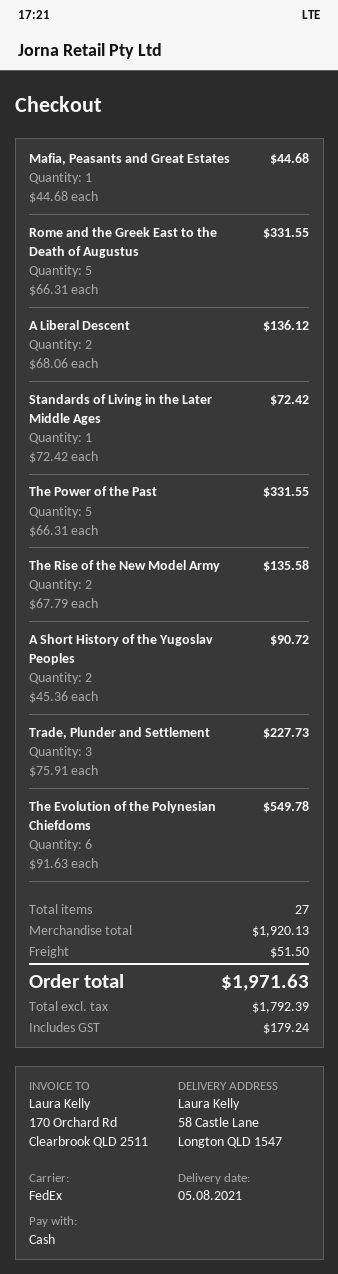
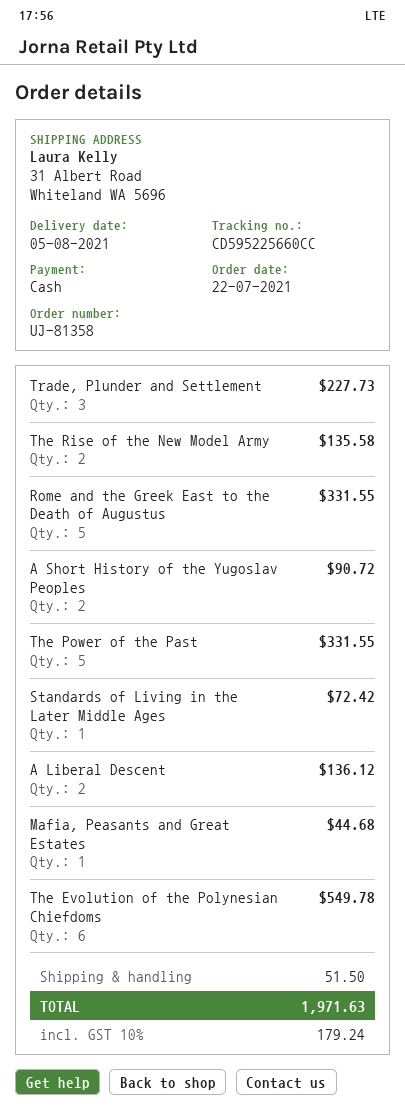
ship to: 58 Castle Lane, Longton QLD 1547 -> 31 Albert Road, Whiteland WA 5696

